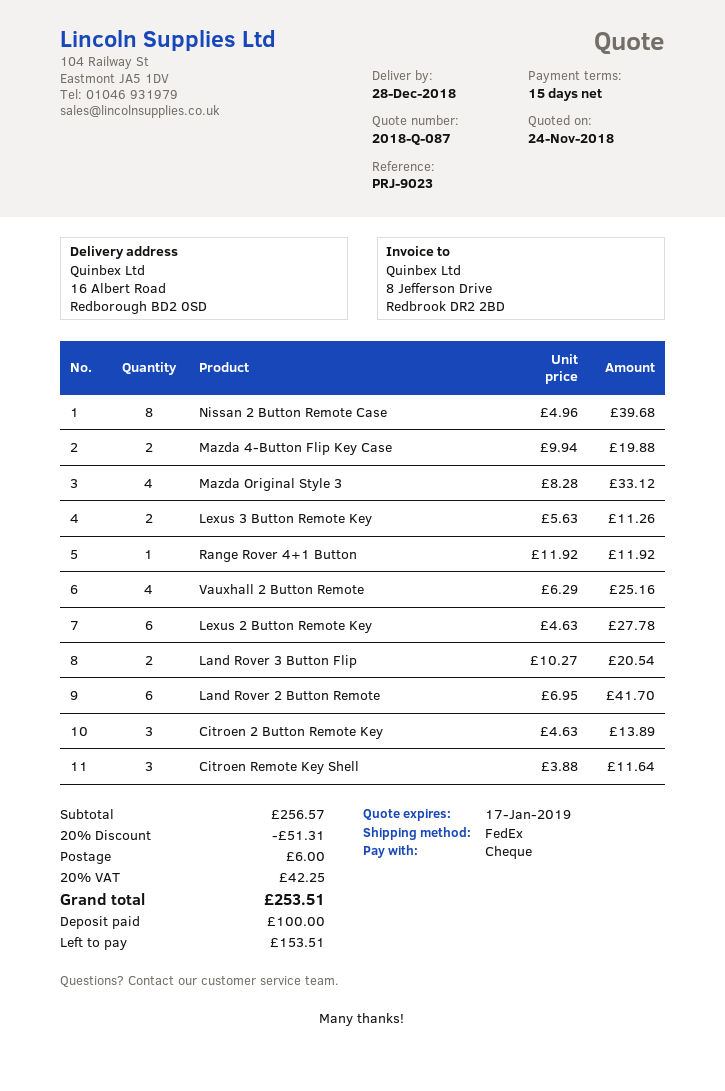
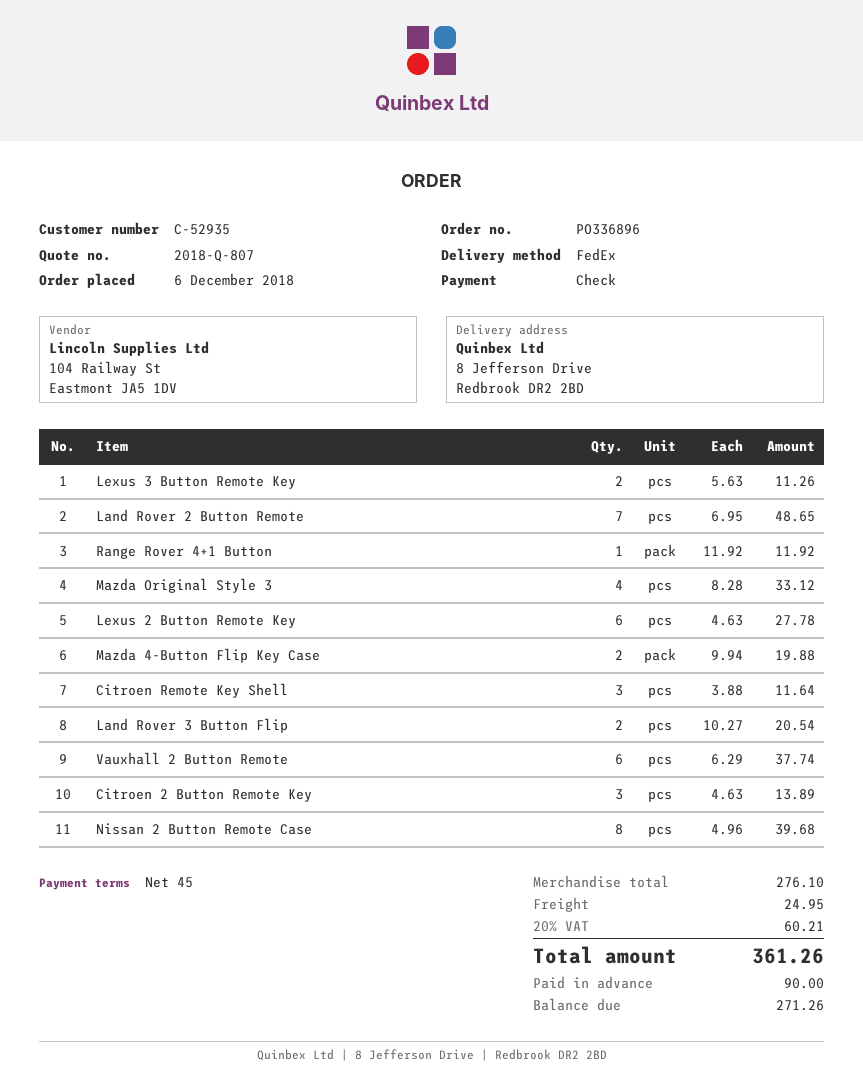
quote number: 2018-Q-087 -> 2018-Q-807
payment terms: 15 days -> 45 days
ship to: 16 Albert Road, Redborough BD2 0SD -> 8 Jefferson Drive, Redbrook DR2 2BD
Vauxhall 2 Button Remote: 4 x 6.29 = 25.16 -> 6 x 6.29 = 37.74
Land Rover 2 Button Remote: 6 x 6.95 = 41.70 -> 7 x 6.95 = 48.65
subtotal: 256.57 -> 276.10
discount: 20% = 51.31 -> none
shipping: 6.00 -> 24.95
tax: 20% = 42.25 -> 20% = 60.21
total: 253.51 -> 361.26
deposit: 100.00 -> 90.00
balance: 153.51 -> 271.26

